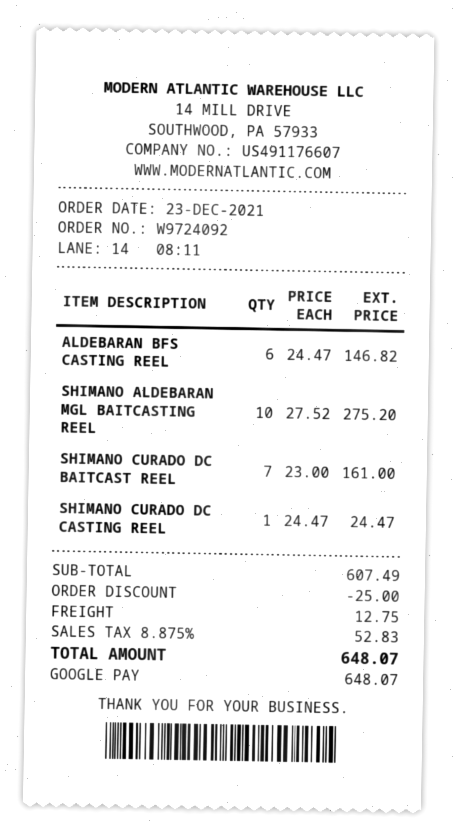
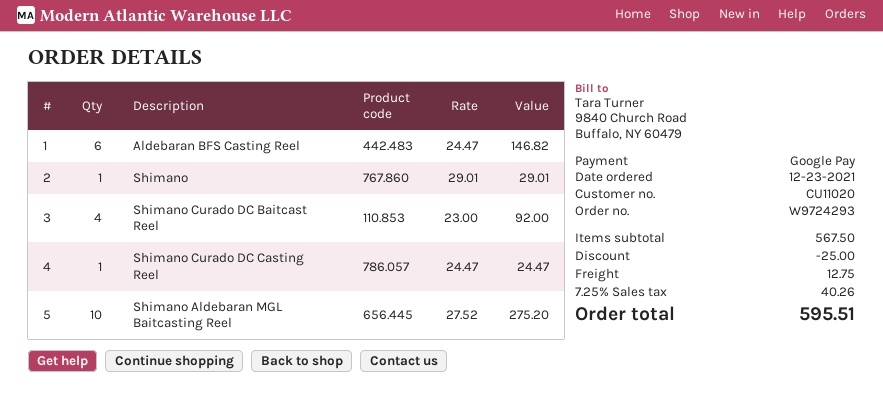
order number: W9724092 -> W9724293
SHIMANO CURADO DC BAITCAST REEL: 7 x 23.00 = 161.00 -> 4 x 23.00 = 92.00
Shimano: none -> 1 x 29.01 = 29.01
subtotal: 607.49 -> 567.50
tax: 8.875% = 52.83 -> 7.25% = 40.26
total: 648.07 -> 595.51

